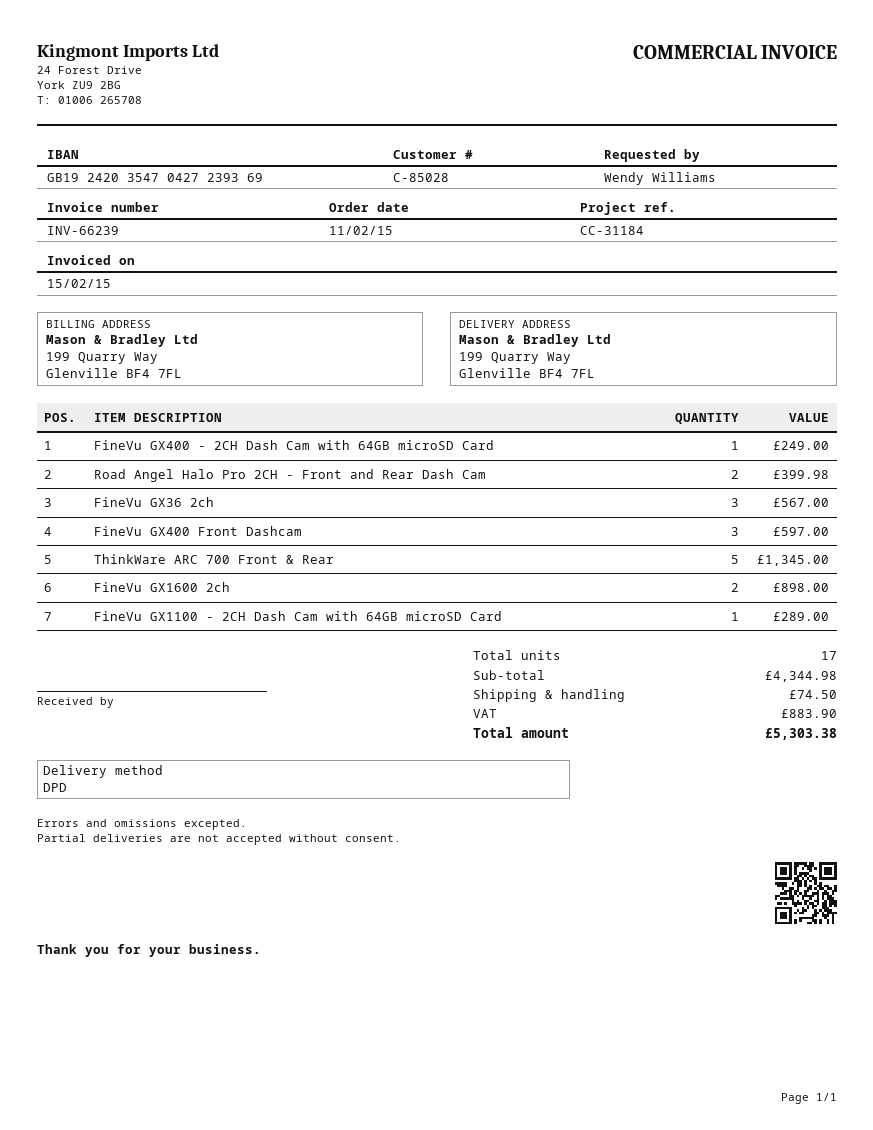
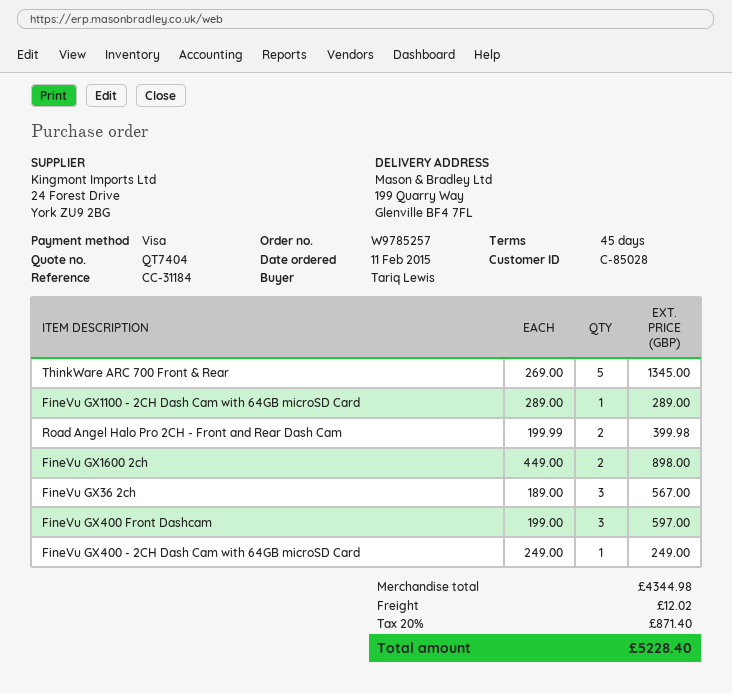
ordered by: Wendy Williams -> Tariq Lewis
shipping: 74.50 -> 12.02
tax: 883.90 -> 871.40
total: 5303.38 -> 5228.40

